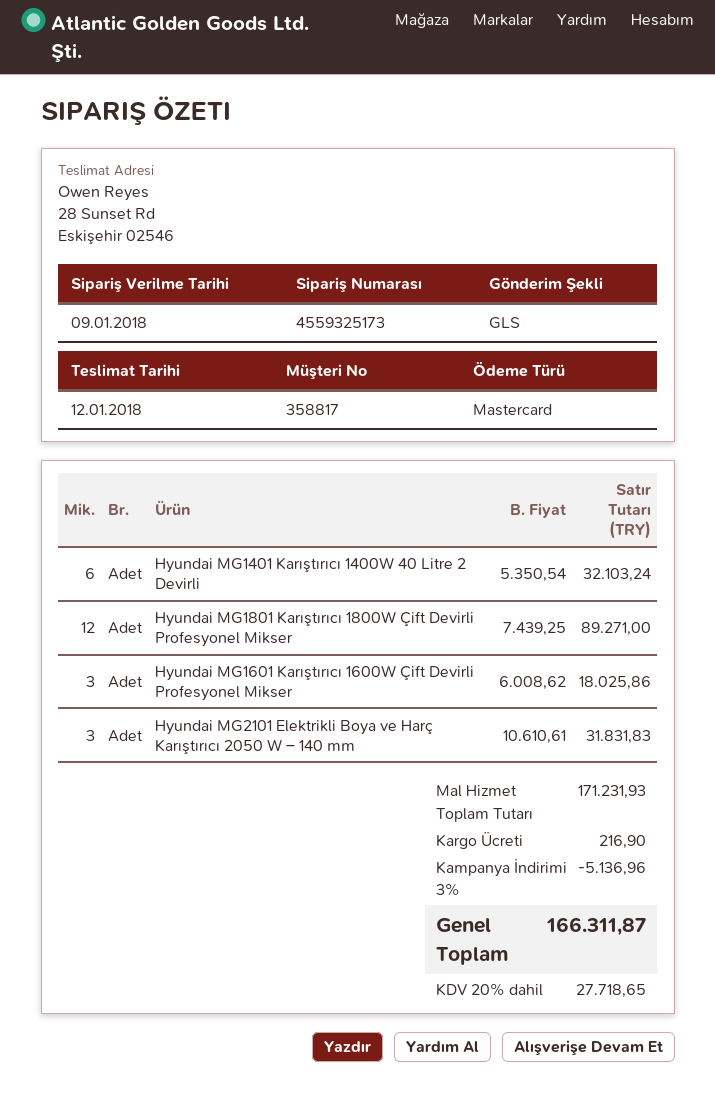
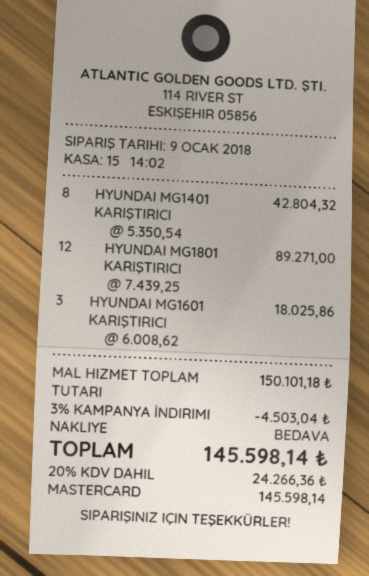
Hyundai MG1401 Karıştırıcı 1400W 40 Litre 2 Devirli: 6 x 5350.54 = 32103.24 -> 8 x 5350.54 = 42804.32
Hyundai MG2101 Elektrikli Boya ve Harç Karıştırıcı 2050 W – 140 mm: 3 x 10610.61 = 31831.83 -> none
subtotal: 171231.93 -> 150101.18
discount: 3% = 5136.96 -> 3% = 4503.04
shipping: 216.90 -> 0.00
tax: 20% = 27718.65 -> 20% = 24266.36
total: 166311.87 -> 145598.14

